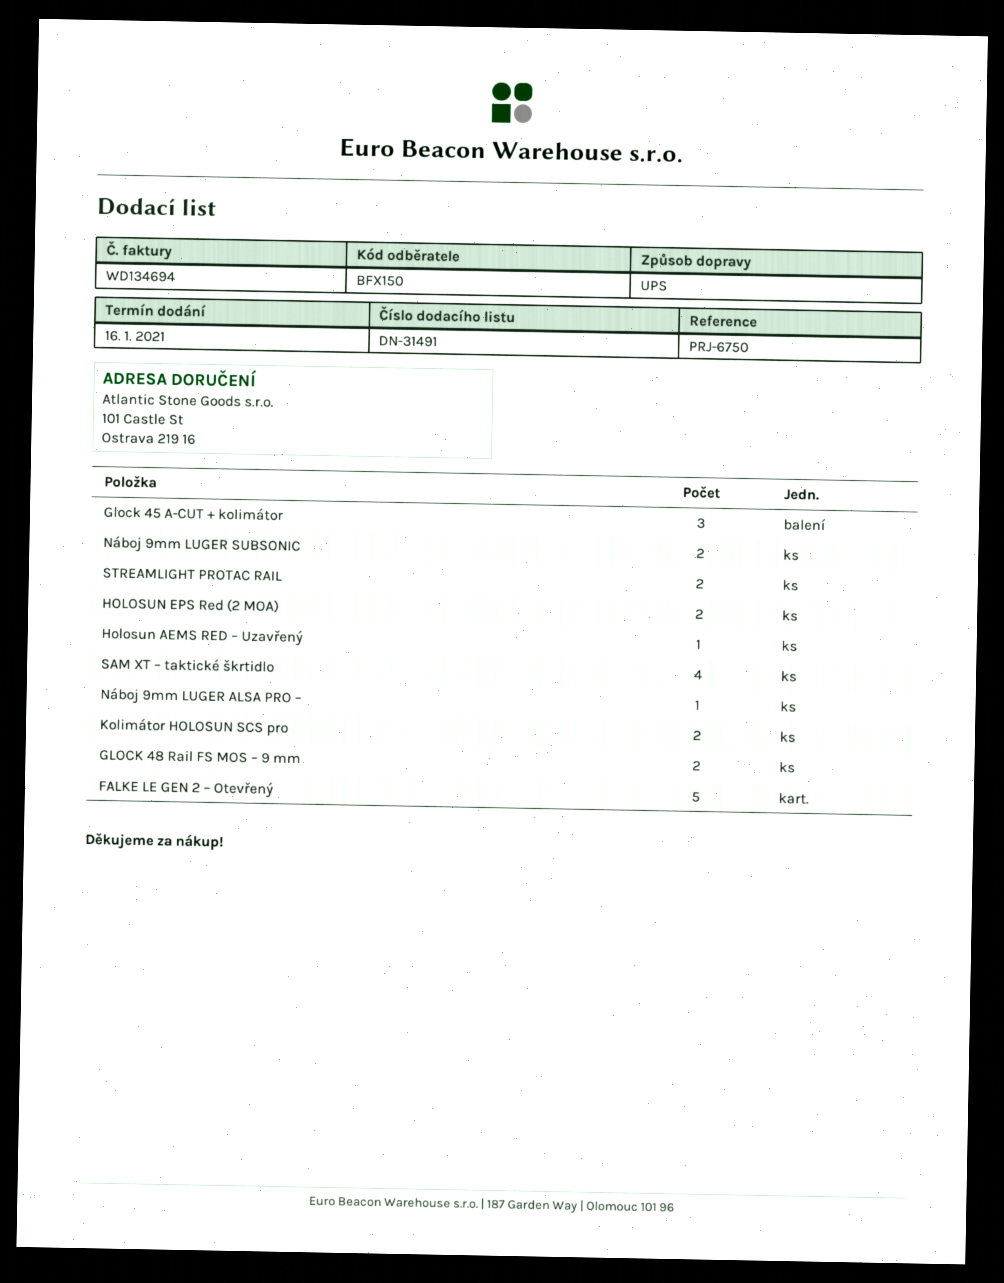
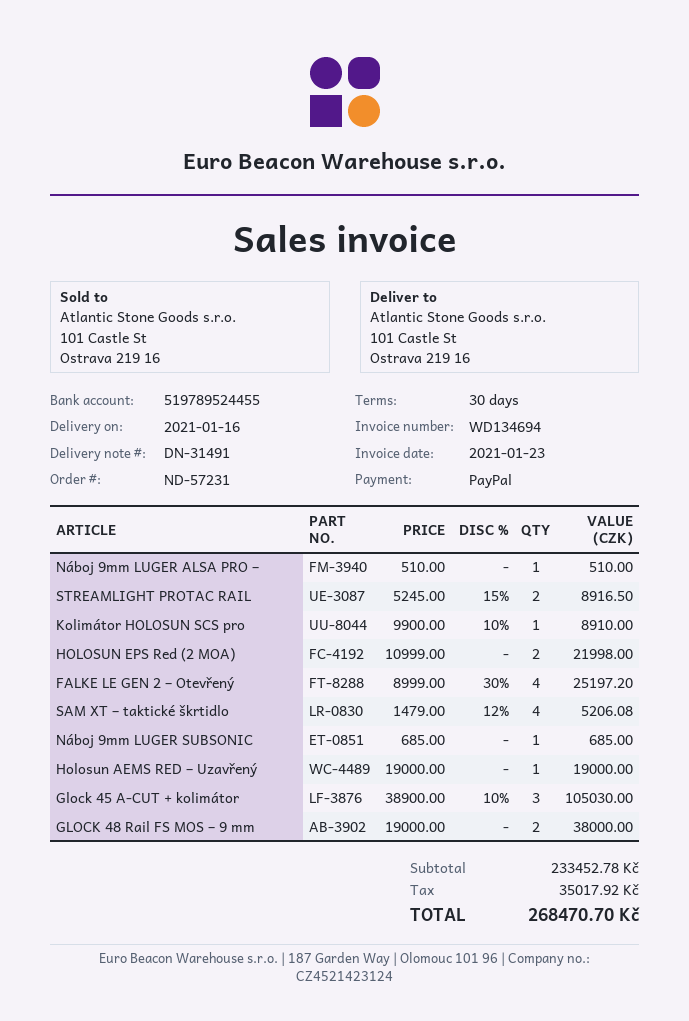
Náboj 9mm LUGER SUBSONIC: 2 -> 1
Kolimátor HOLOSUN SCS pro: 2 -> 1
FALKE LE GEN 2 – Otevřený: 5 -> 4

